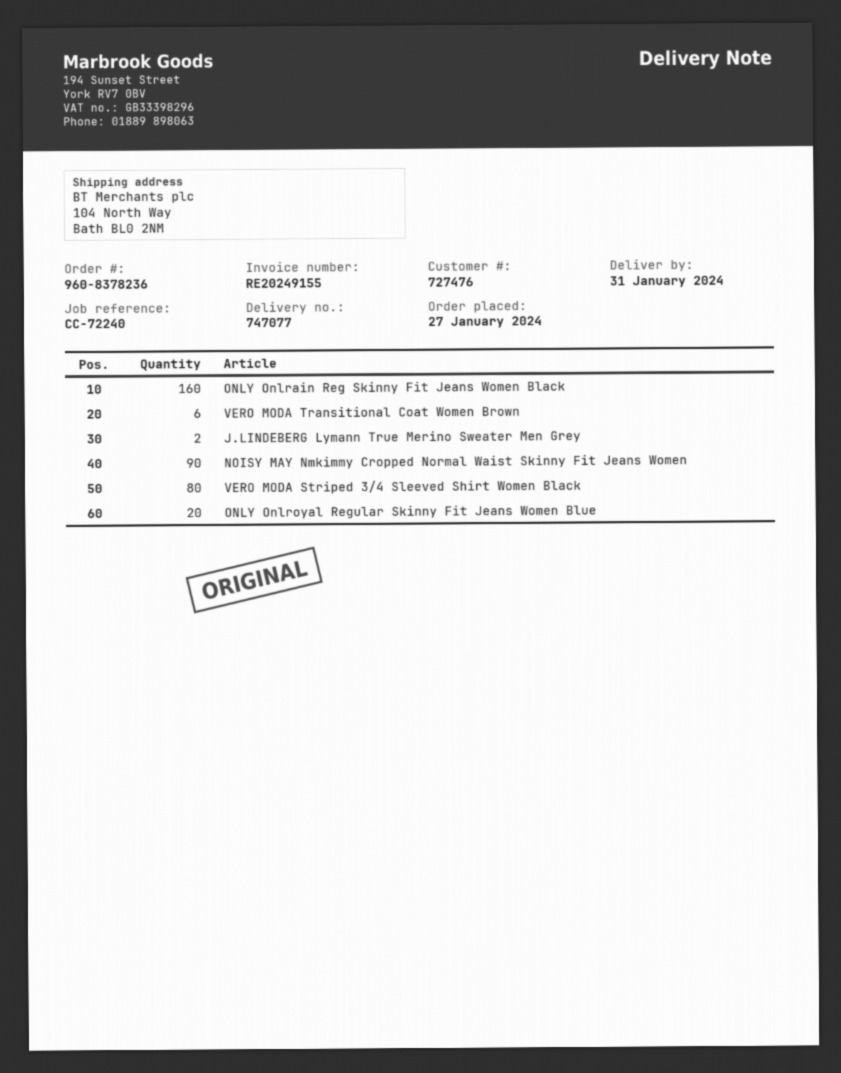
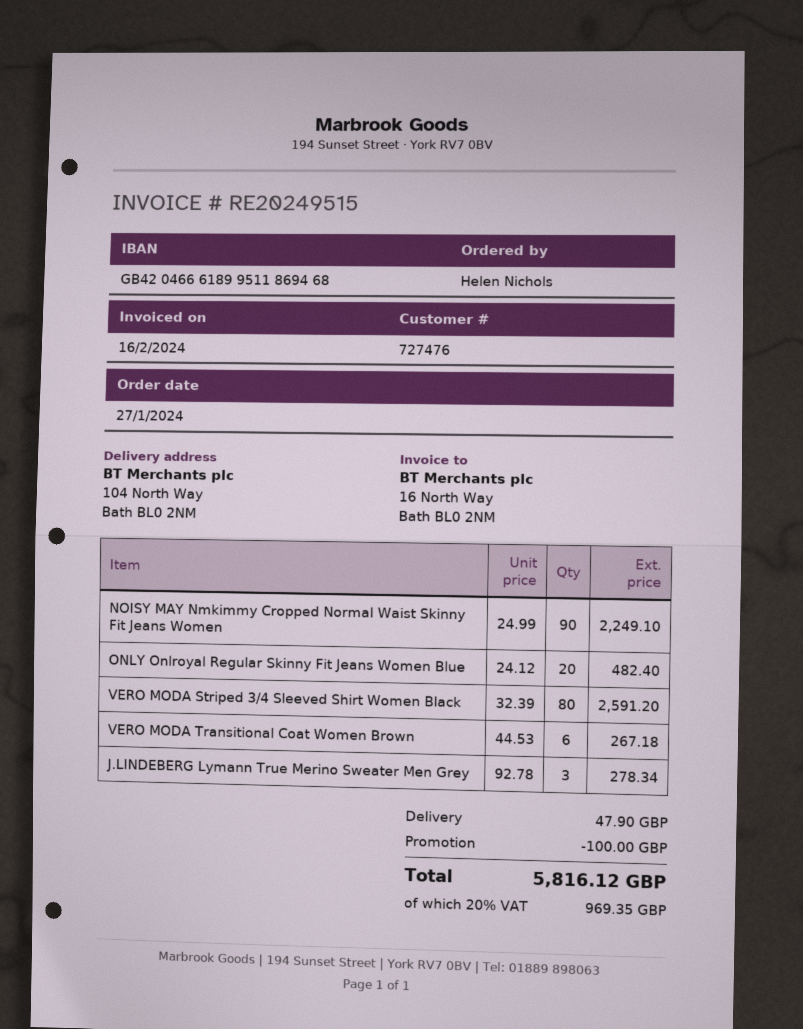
invoice number: RE20249155 -> RE20249515
ONLY Onlrain Reg Skinny Fit Jeans Women Black: 160 -> none
J.LINDEBERG Lymann True Merino Sweater Men Grey: 2 -> 3

